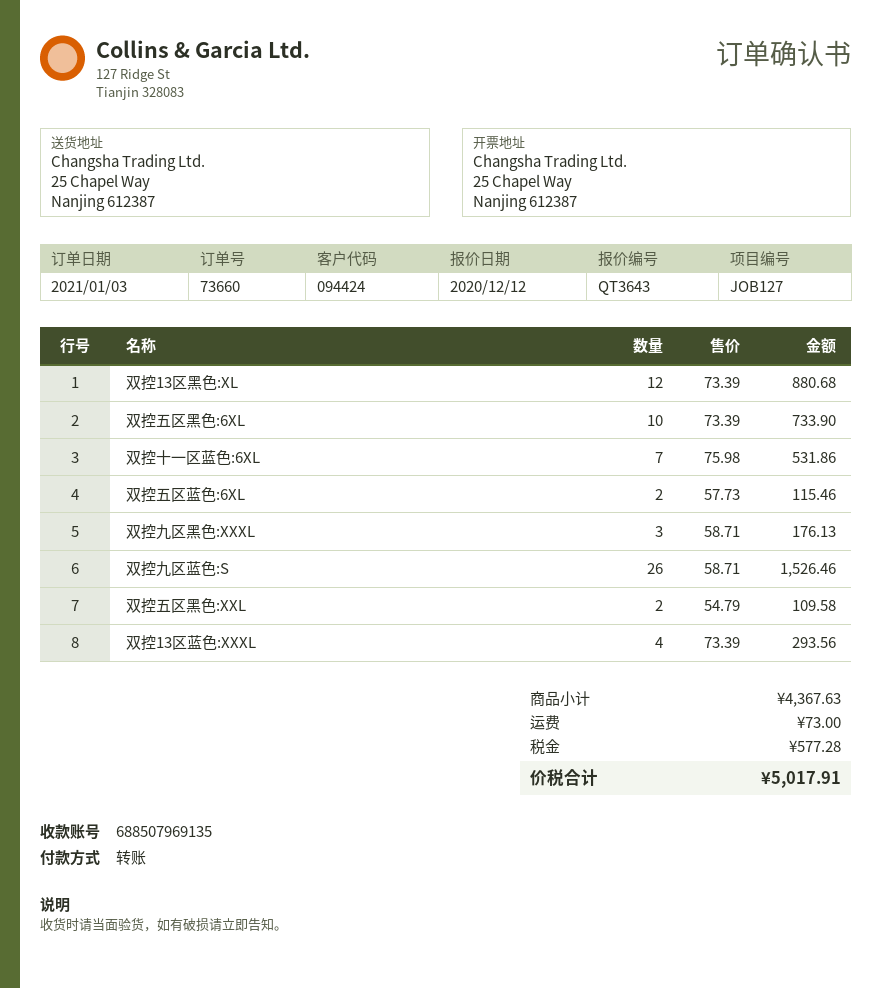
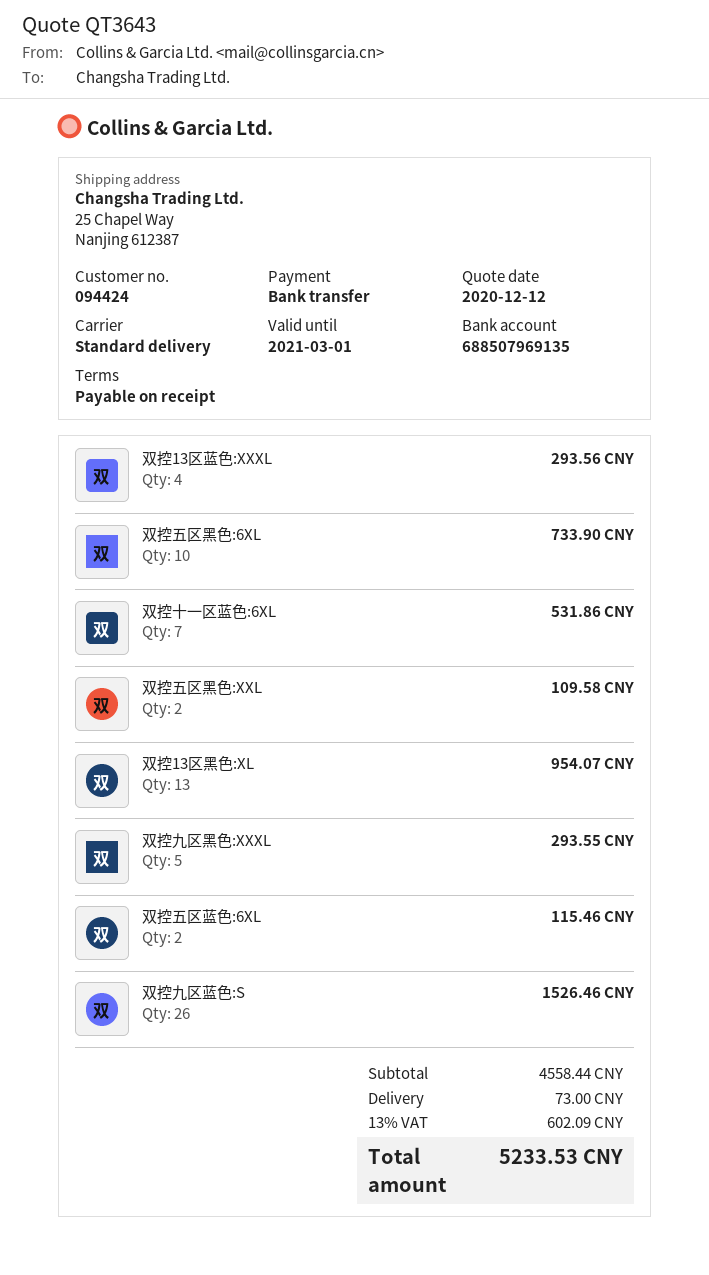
双控13区黑色:XL: 12 for 880.68 -> 13 for 954.07
双控九区黑色:XXXL: 3 for 176.13 -> 5 for 293.55
subtotal: 4367.63 -> 4558.44
tax: 577.28 -> 602.09
total: 5017.91 -> 5233.53

